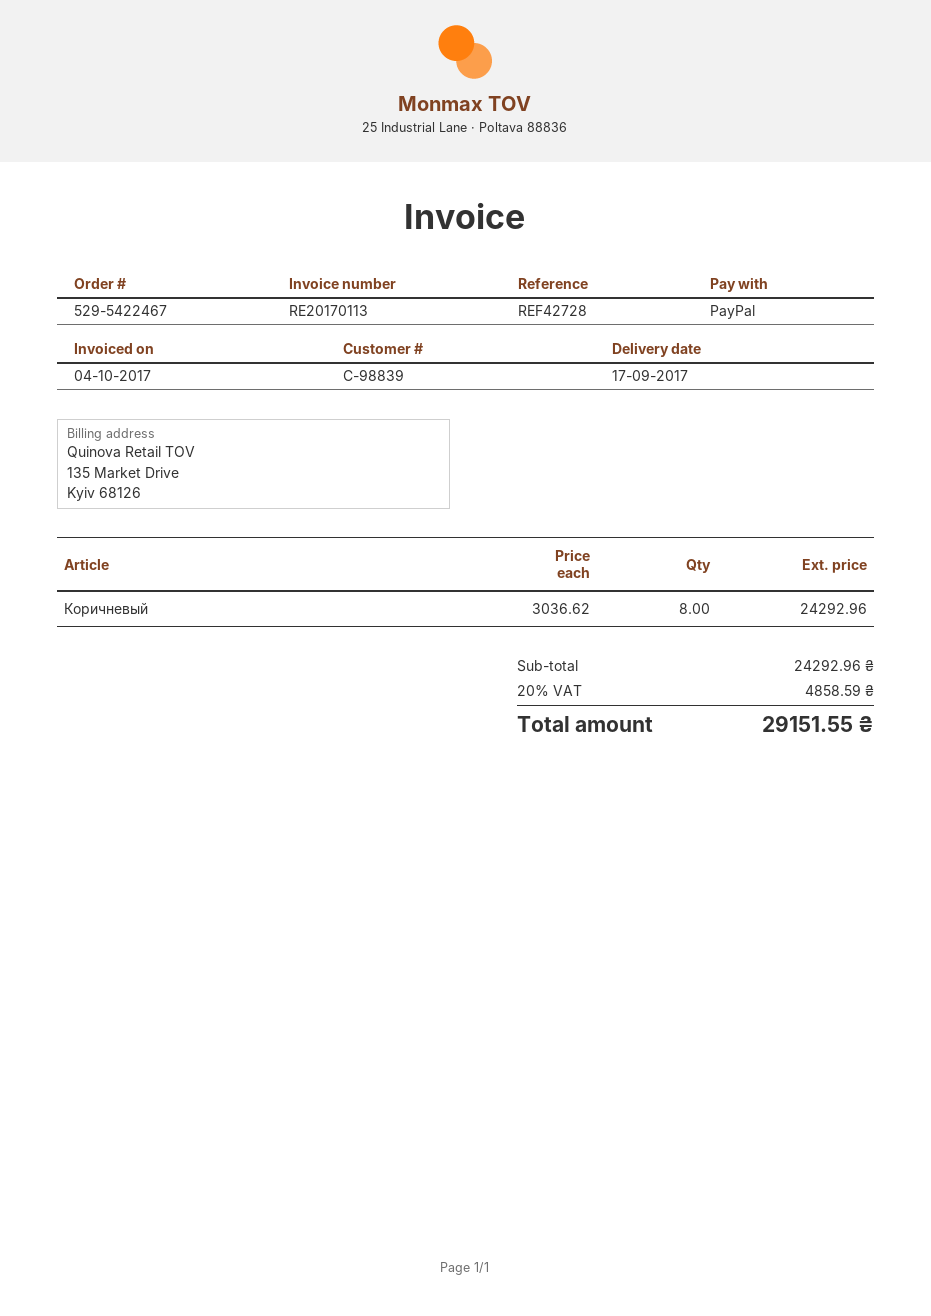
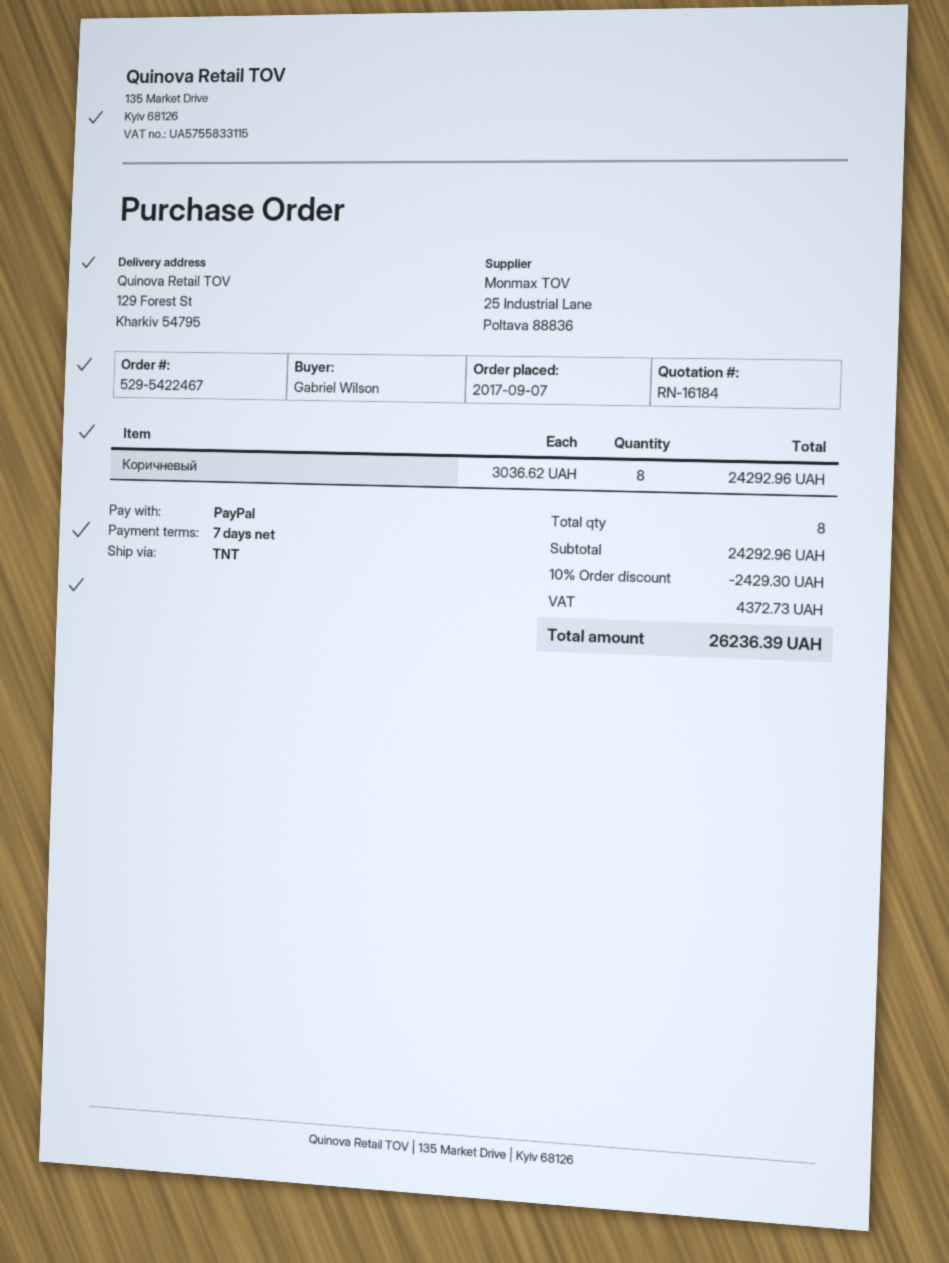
discount: none -> 10% = 2429.30
tax: 4858.59 -> 4372.73
total: 29151.55 -> 26236.39

